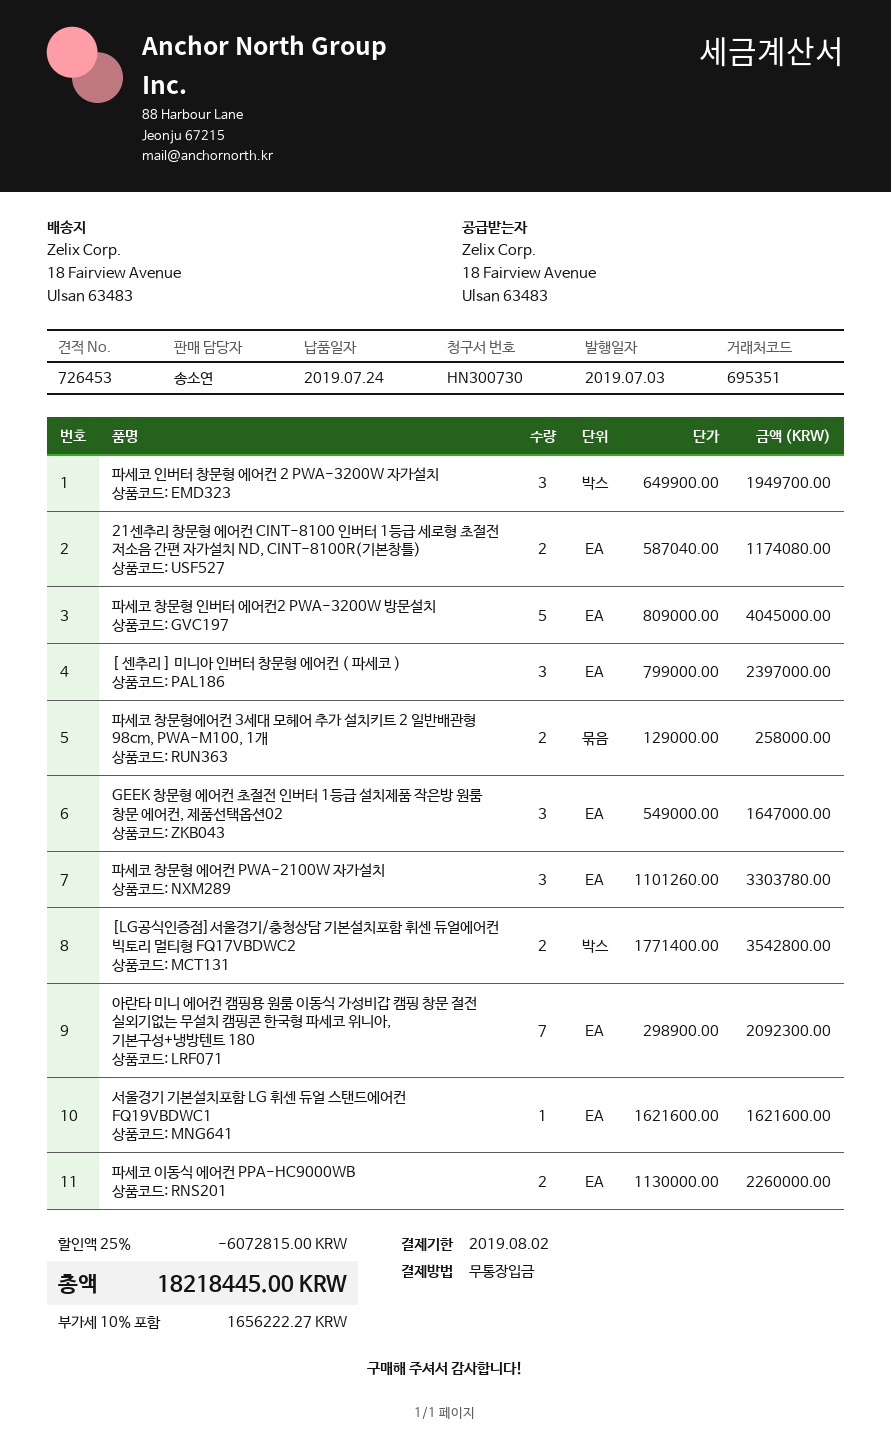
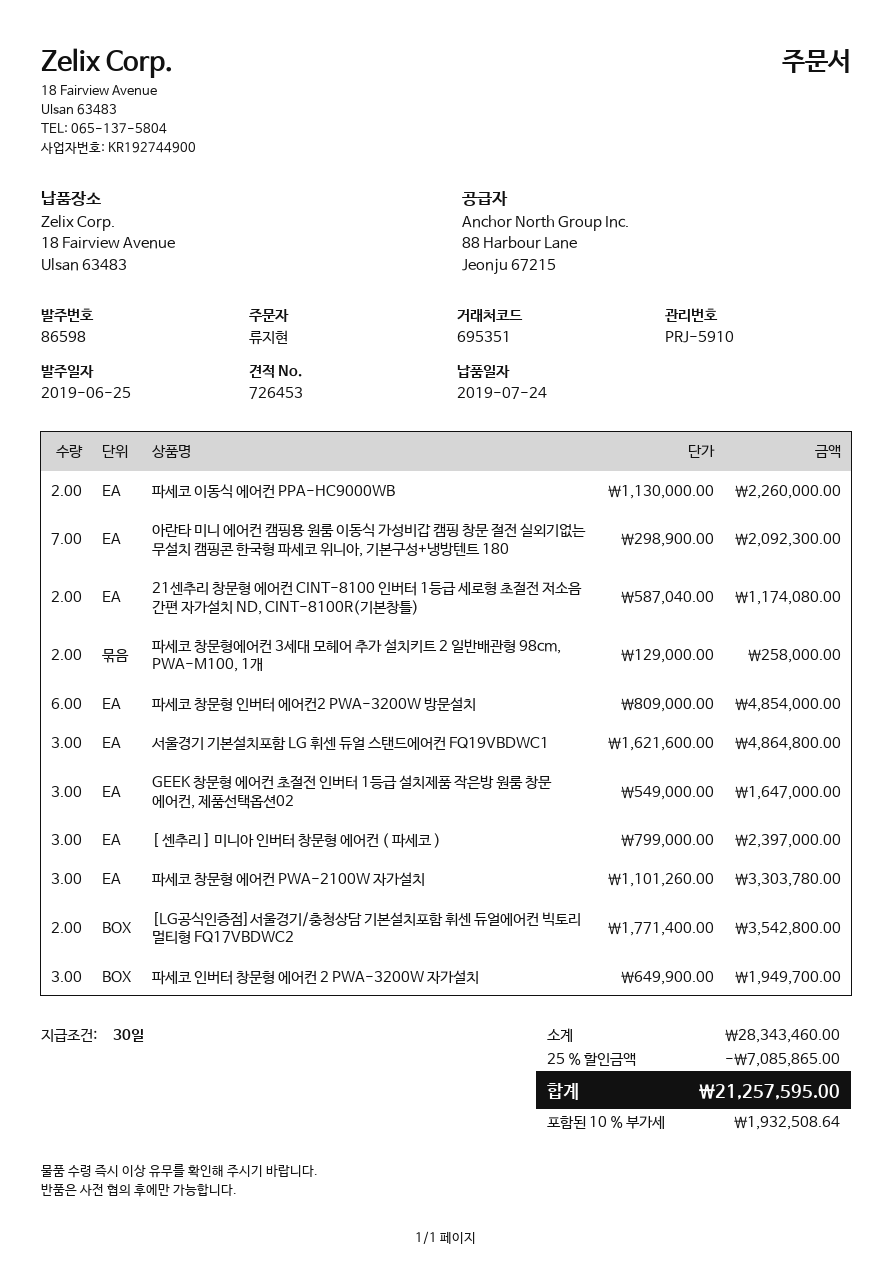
파세코 창문형 인버터 에어컨2 PWA-3200W 방문설치: 5 x 809000.00 = 4045000.00 -> 6 x 809000.00 = 4854000.00
서울경기 기본설치포함 LG 휘센 듀얼 스탠드에어컨 FQ19VBDWC1: 1 x 1621600.00 = 1621600.00 -> 3 x 1621600.00 = 4864800.00
discount: 25% = 6072815.00 -> 25% = 7085865.00
tax: 10% = 1656222.27 -> 10% = 1932508.64
total: 18218445.00 -> 21257595.00

